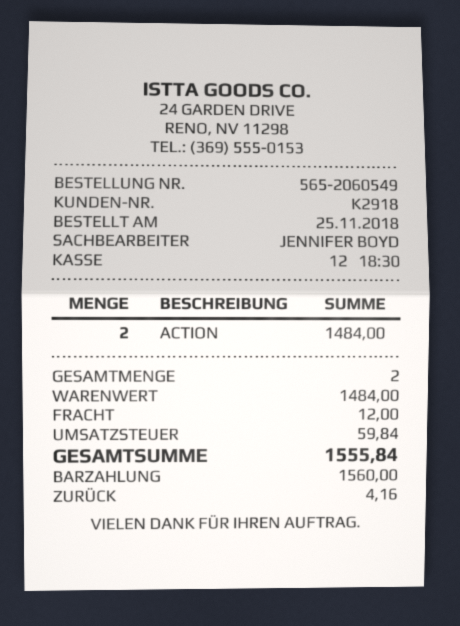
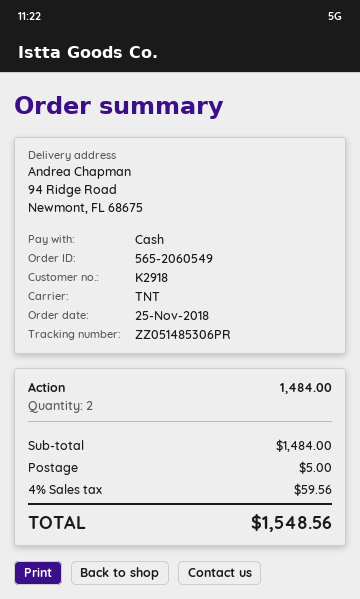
shipping: 12.00 -> 5.00
tax: 59.84 -> 59.56
total: 1555.84 -> 1548.56

